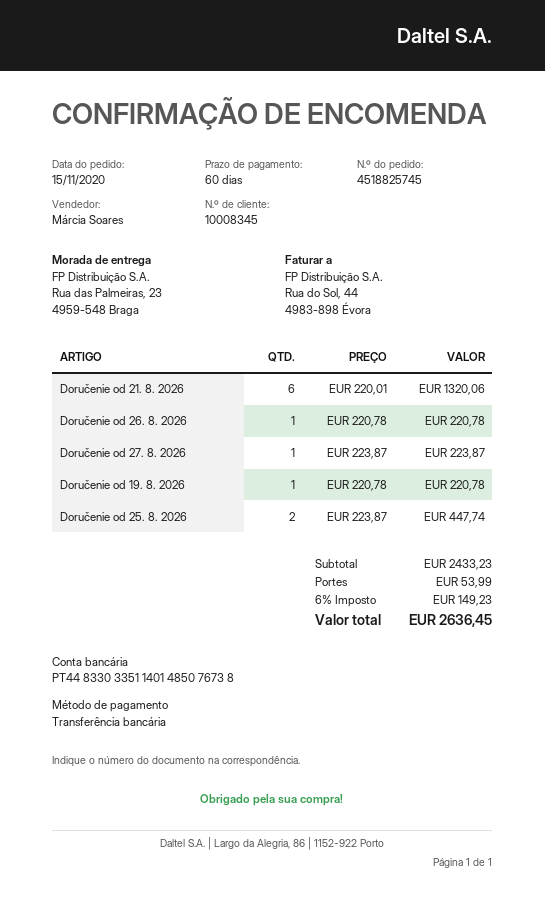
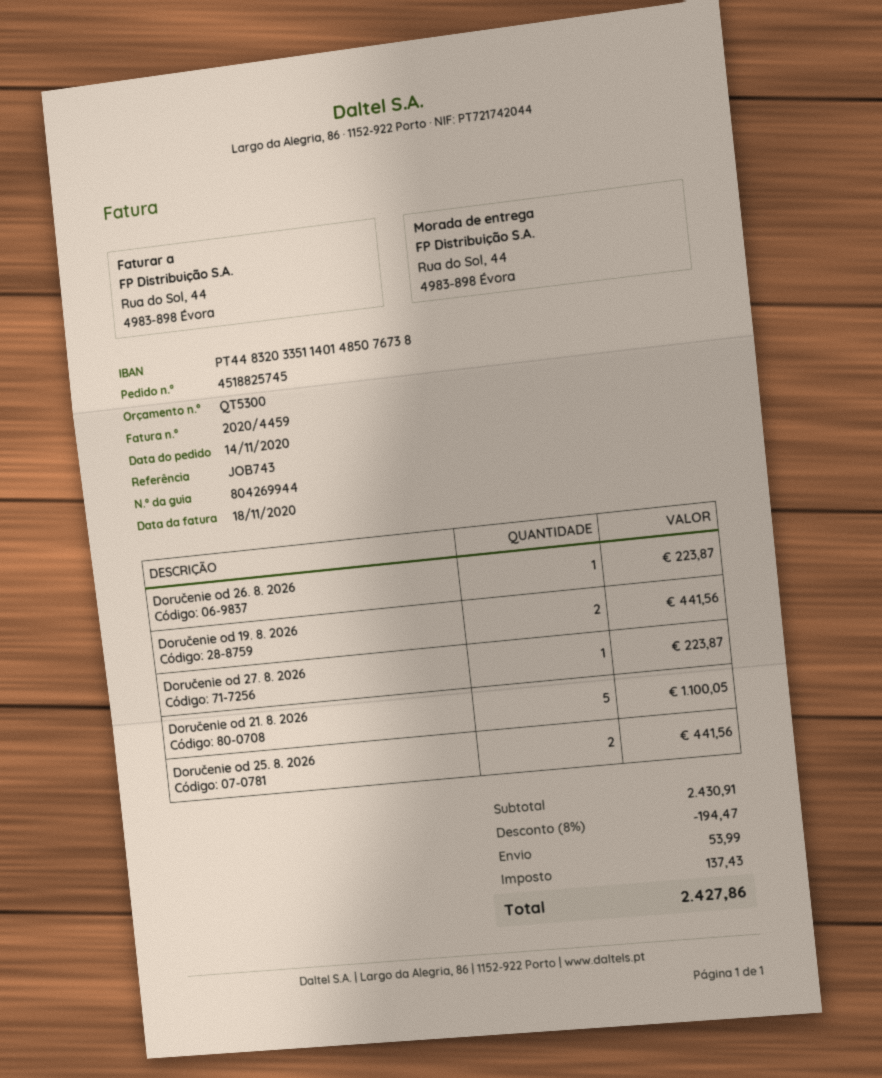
order date: 2020-11-15 -> 2020-11-14
bank account: PT44833033511401485076738 -> PT44832033511401485076738
ship to: Rua das Palmeiras, 23, 4959-548 Braga -> Rua do Sol, 44, 4983-898 Évora
Doručenie od 21. 8. 2026: 6 for 1320.06 -> 5 for 1100.05
Doručenie od 26. 8. 2026: 1 for 220.78 -> 1 for 223.87
Doručenie od 19. 8. 2026: 1 for 220.78 -> 2 for 441.56
Doručenie od 25. 8. 2026: 2 for 447.74 -> 2 for 441.56
subtotal: 2433.23 -> 2430.91
discount: none -> 8% = 194.47
tax: 149.23 -> 137.43
total: 2636.45 -> 2427.86

